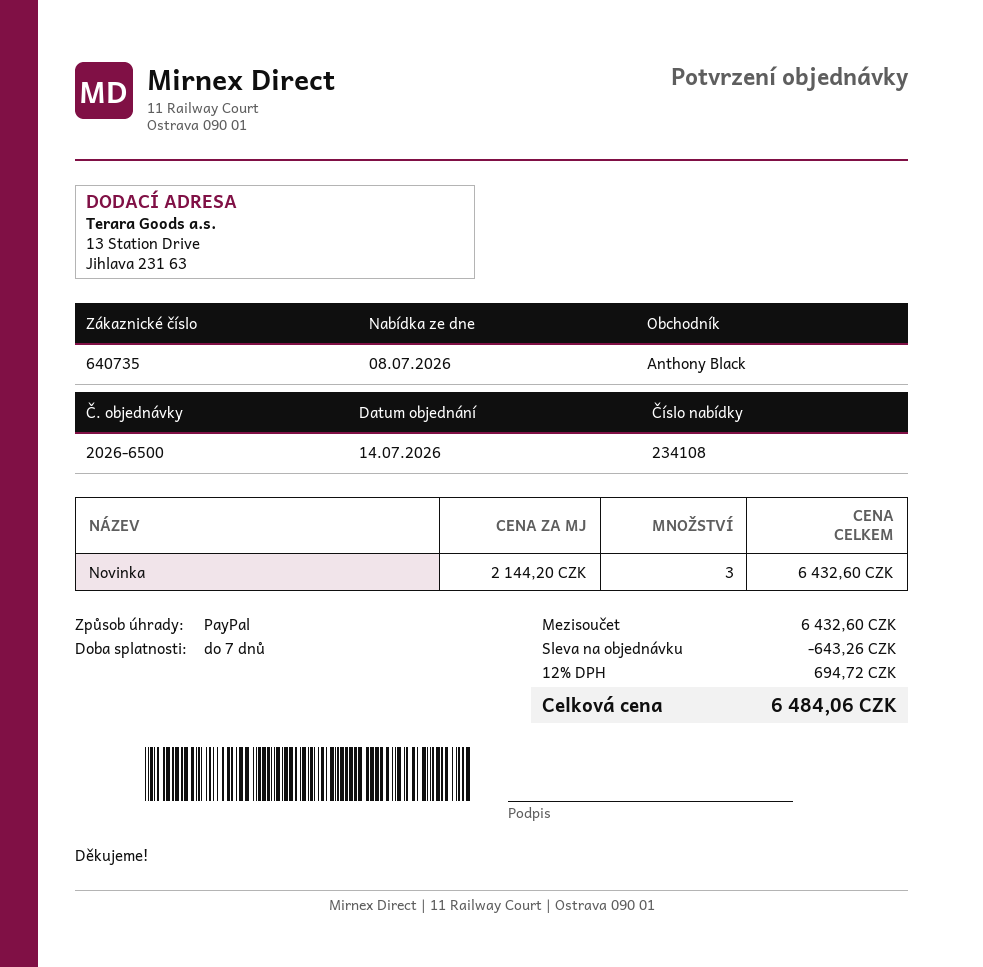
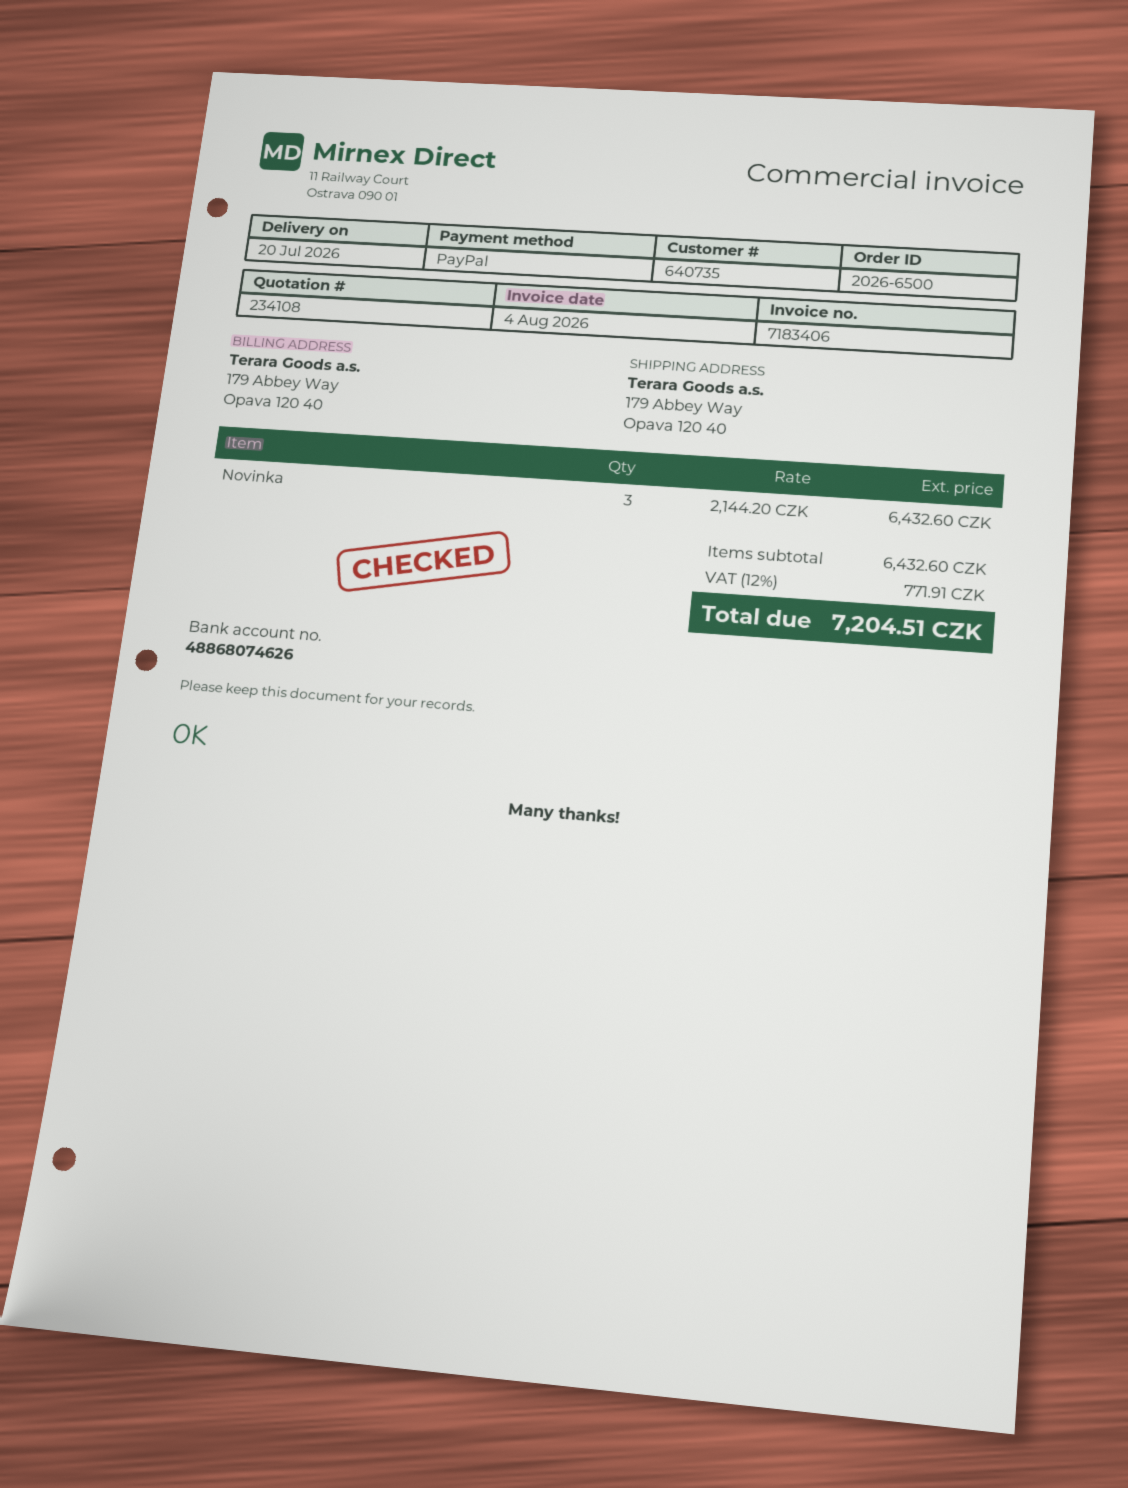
ship to: 13 Station Drive, Jihlava 231 63 -> 179 Abbey Way, Opava 120 40
discount: 643.26 -> none
tax: 12% = 694.72 -> 12% = 771.91
total: 6484.06 -> 7204.51

